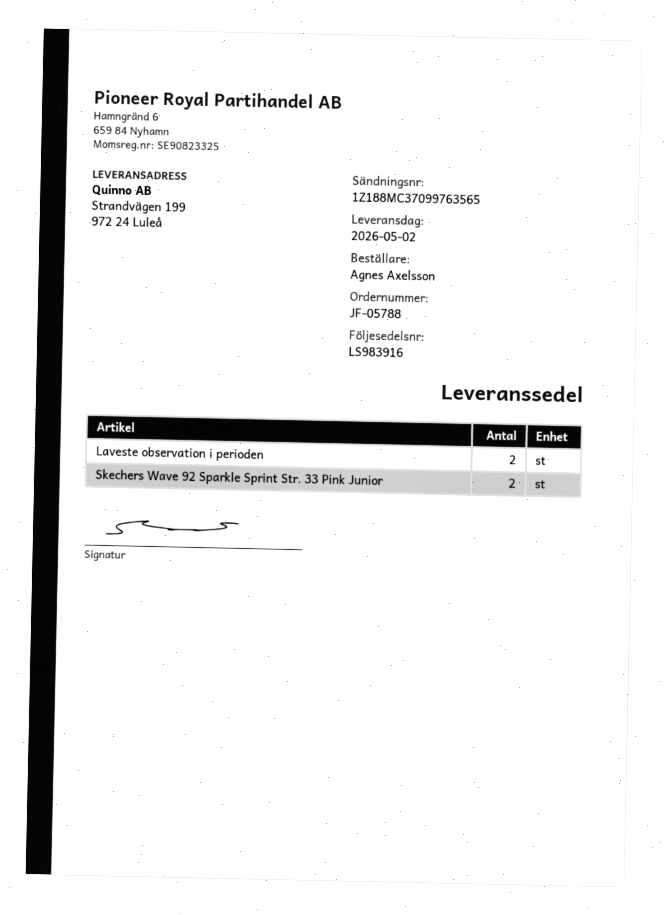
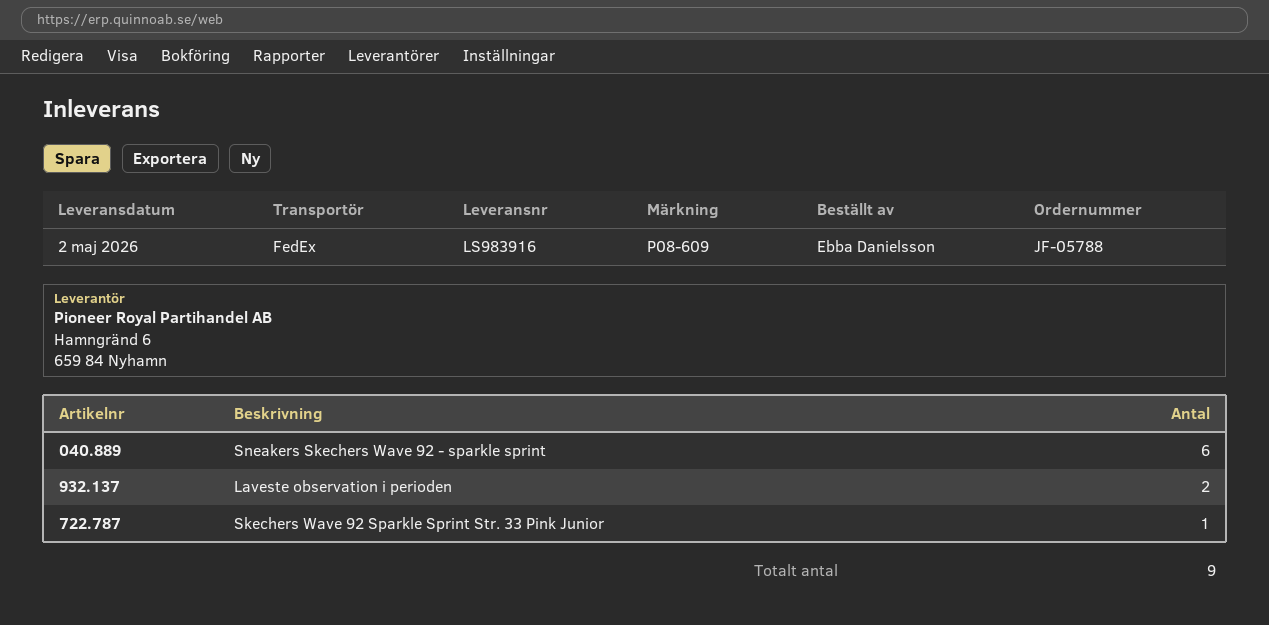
ordered by: Agnes Axelsson -> Ebba Danielsson
Skechers Wave 92 Sparkle Sprint Str. 33 Pink Junior: 2 -> 1
Sneakers Skechers Wave 92 - sparkle sprint: none -> 6

